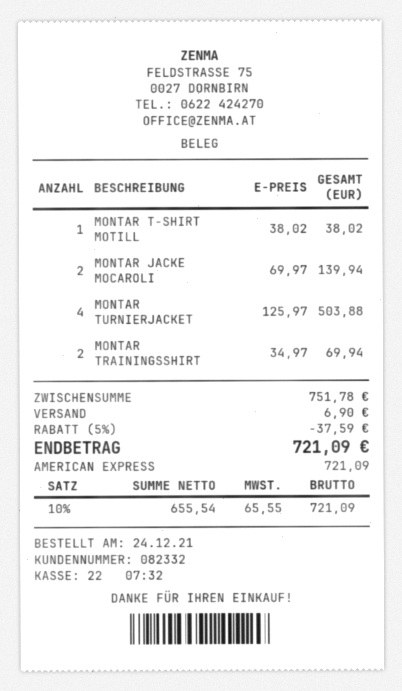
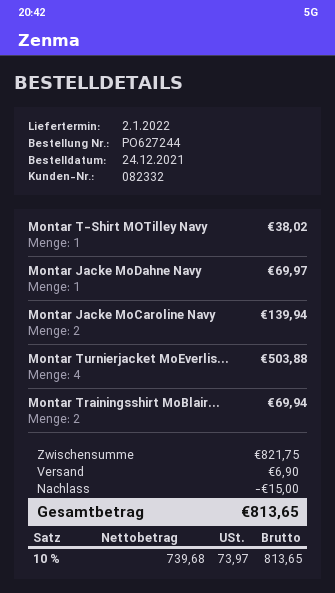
Montar Jacke MoDahne Navy: none -> 1 for 69.97
subtotal: 751.78 -> 821.75
discount: 37.59 -> 15.00
net: 655.54 -> 739.68
tax: 10% = 65.55 -> 10% = 73.97
total: 721.09 -> 813.65

